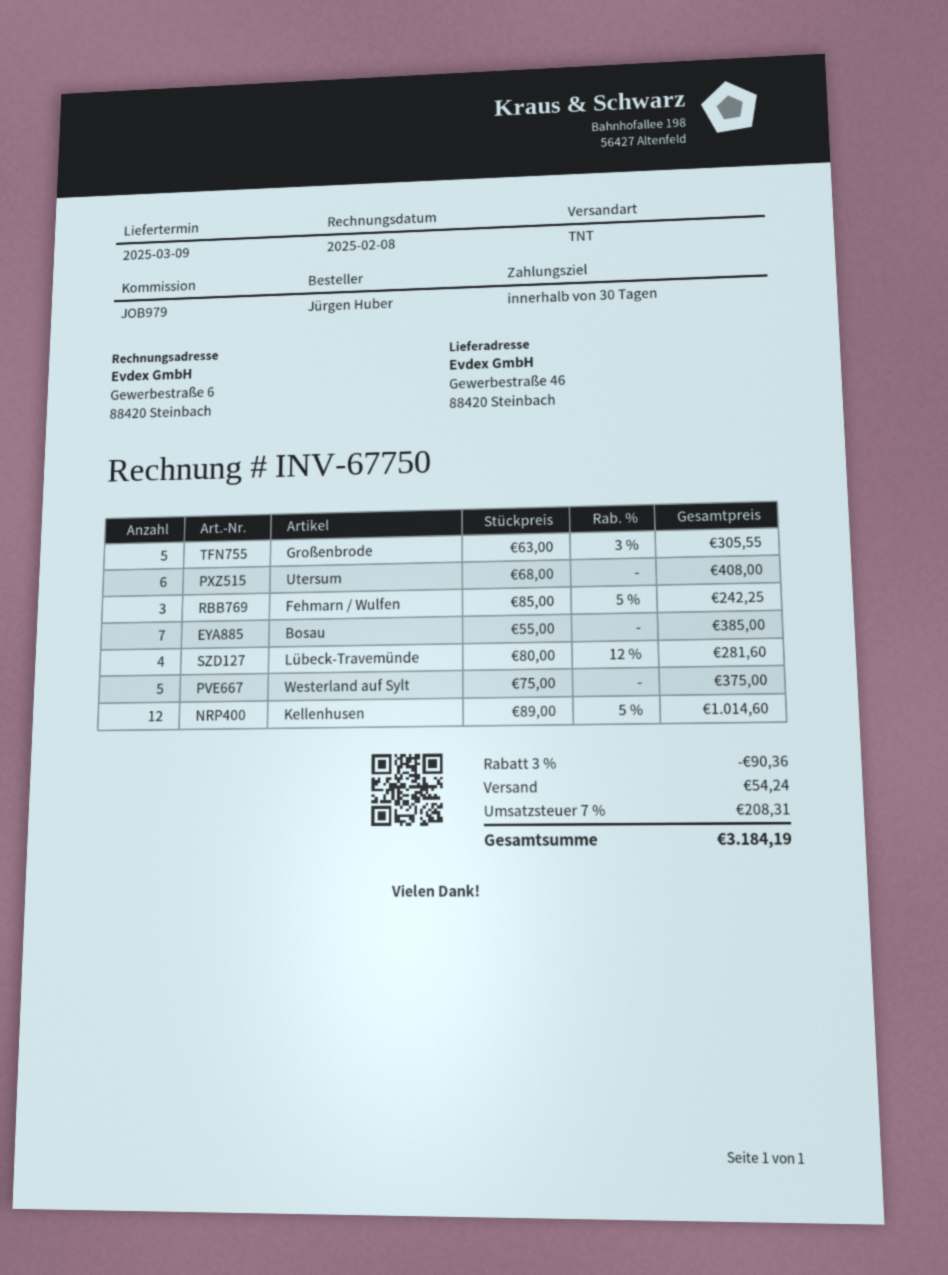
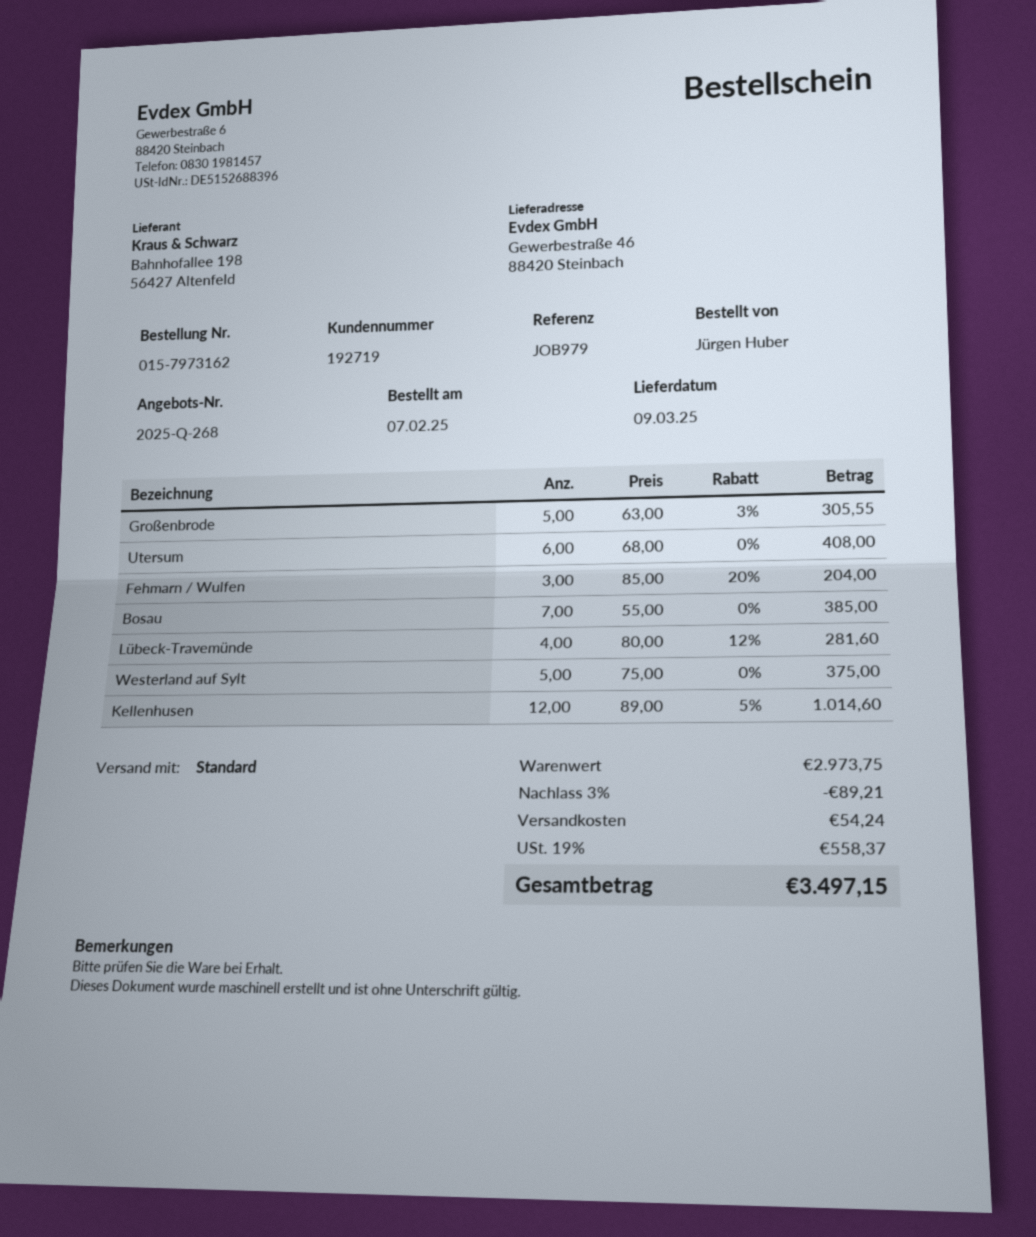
shipping method: TNT -> standard
Fehmarn / Wulfen: 3 x 85.00 - 5% = 242.25 -> 3 x 85.00 - 20% = 204.00
discount: 3% = 90.36 -> 3% = 89.21
tax: 7% = 208.31 -> 19% = 558.37
total: 3184.19 -> 3497.15

